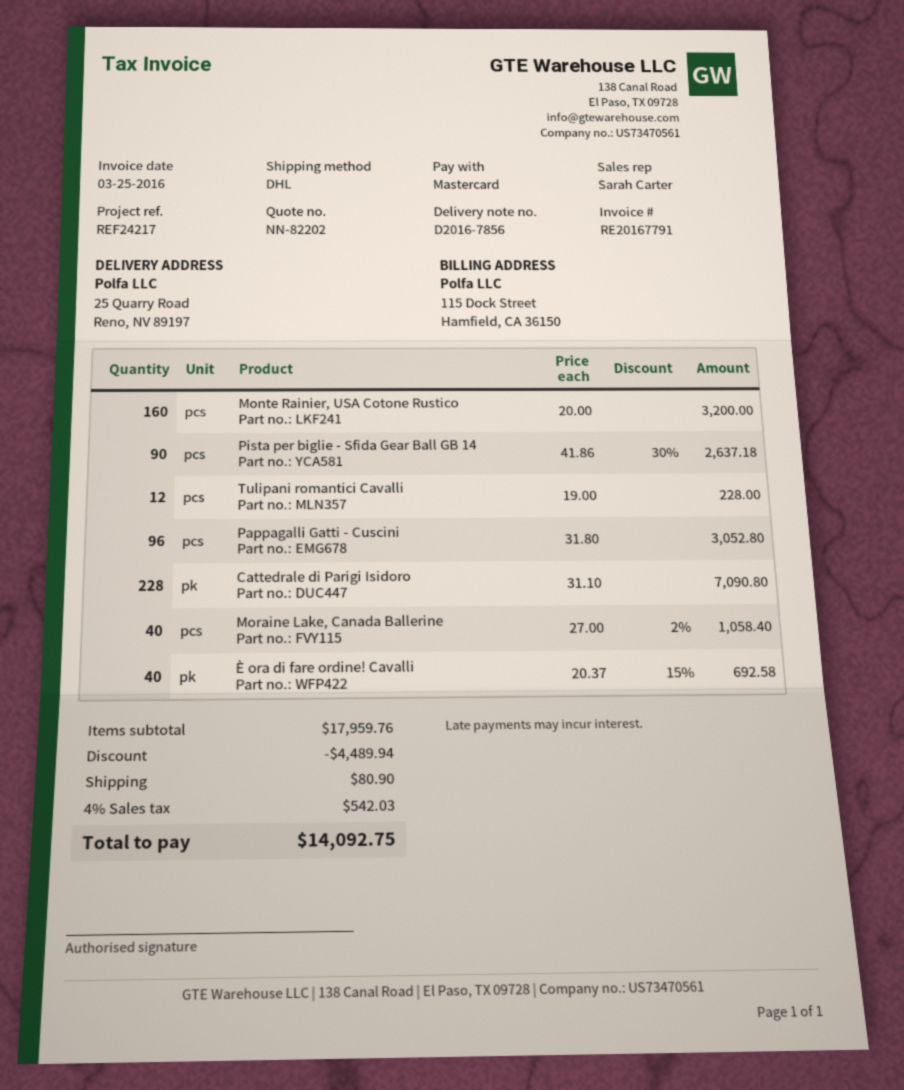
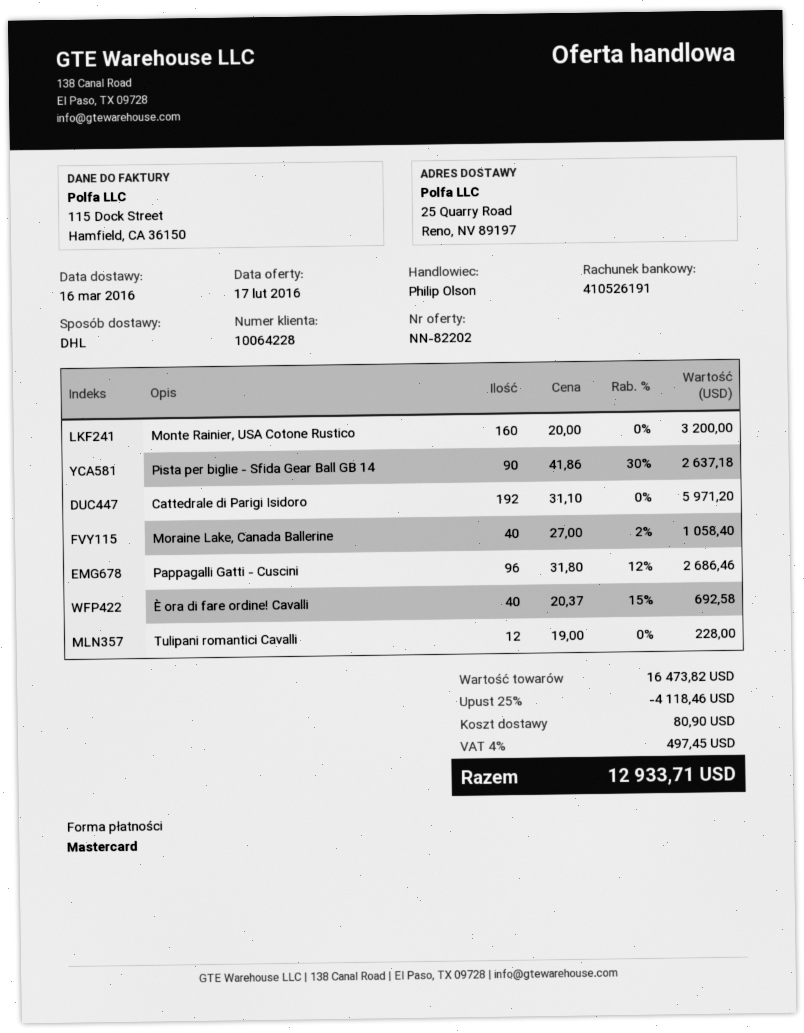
sales rep: Sarah Carter -> Philip Olson
Pappagalli Gatti - Cuscini: 96 x 31.80 = 3052.80 -> 96 x 31.80 - 12% = 2686.46
Cattedrale di Parigi Isidoro: 228 x 31.10 = 7090.80 -> 192 x 31.10 = 5971.20
subtotal: 17959.76 -> 16473.82
discount: 4489.94 -> 4118.46
tax: 4% = 542.03 -> 4% = 497.45
total: 14092.75 -> 12933.71

